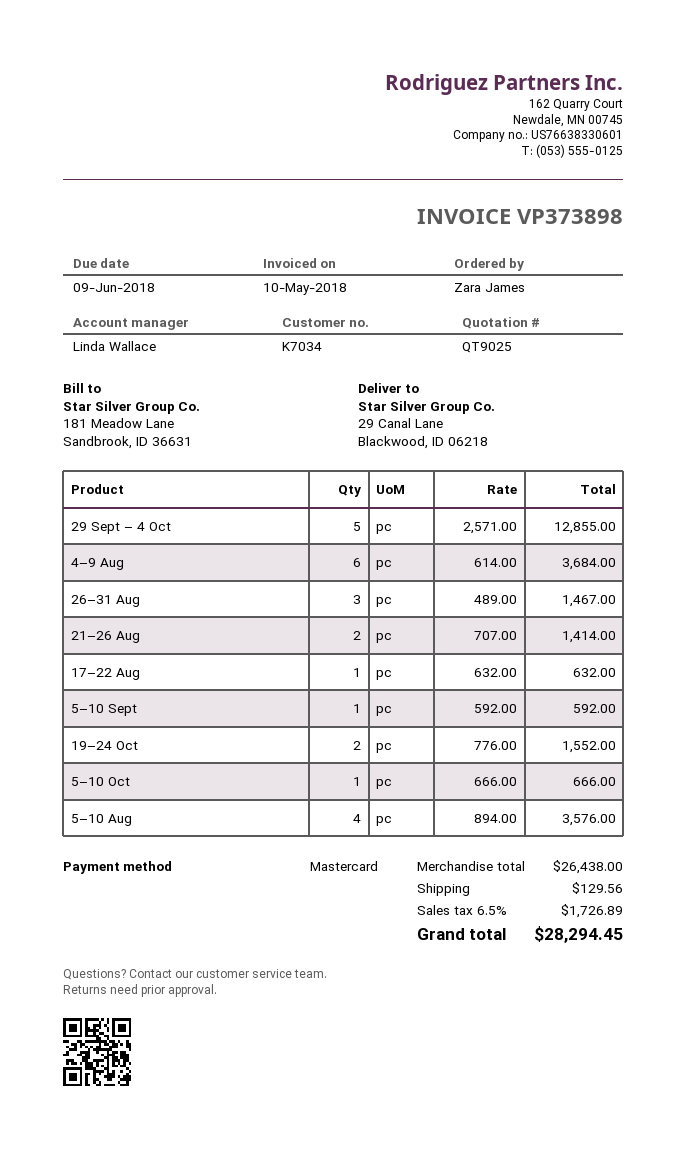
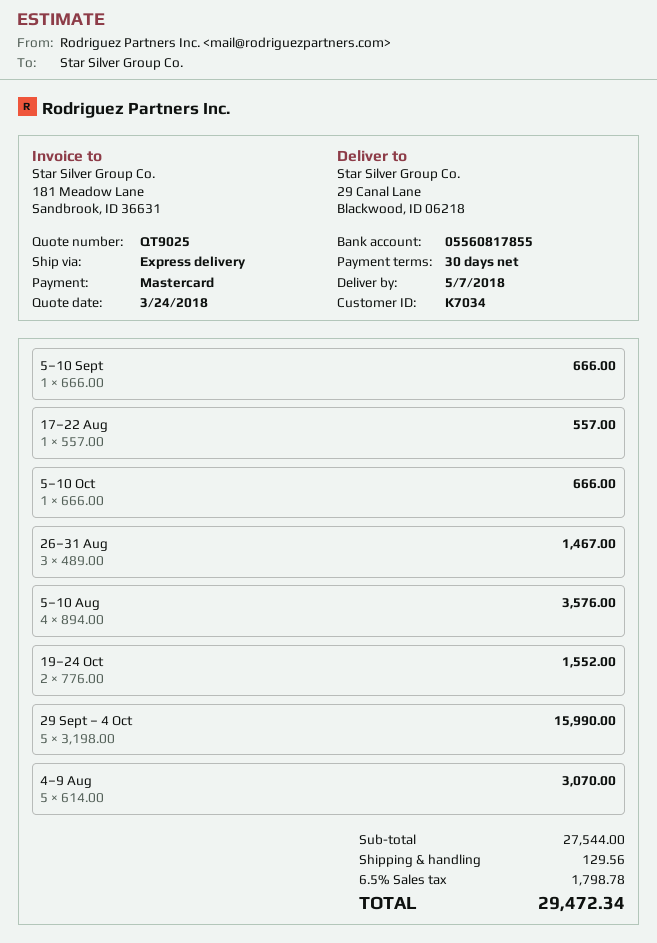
29 Sept – 4 Oct: 5 x 2571.00 = 12855.00 -> 5 x 3198.00 = 15990.00
4–9 Aug: 6 x 614.00 = 3684.00 -> 5 x 614.00 = 3070.00
21–26 Aug: 2 x 707.00 = 1414.00 -> none
17–22 Aug: 1 x 632.00 = 632.00 -> 1 x 557.00 = 557.00
5–10 Sept: 1 x 592.00 = 592.00 -> 1 x 666.00 = 666.00
subtotal: 26438.00 -> 27544.00
tax: 6.5% = 1726.89 -> 6.5% = 1798.78
total: 28294.45 -> 29472.34

